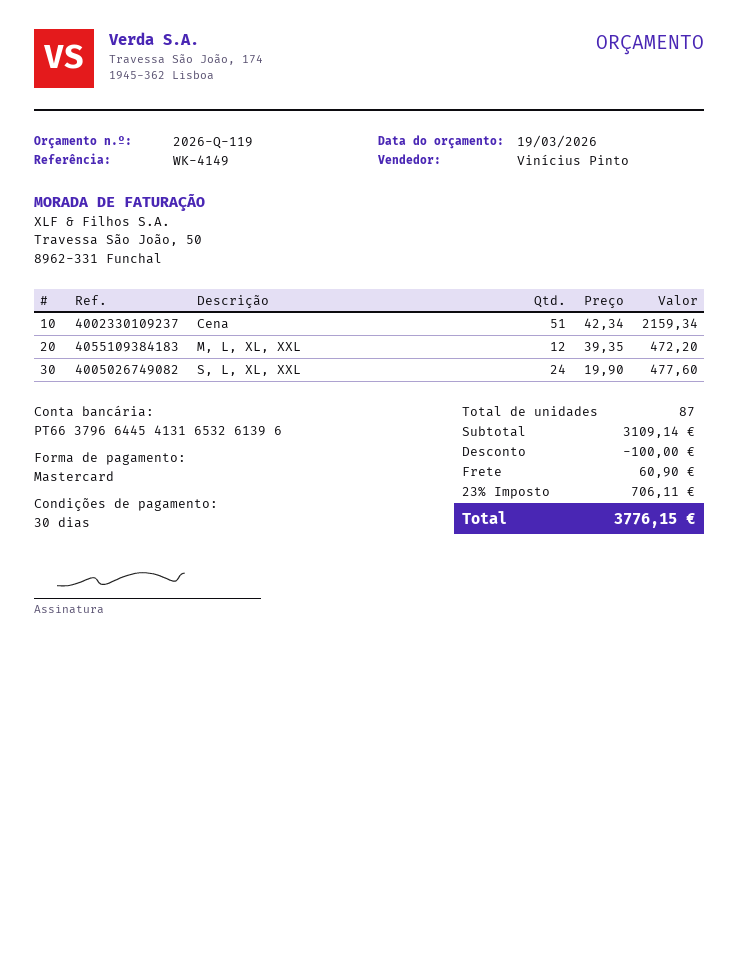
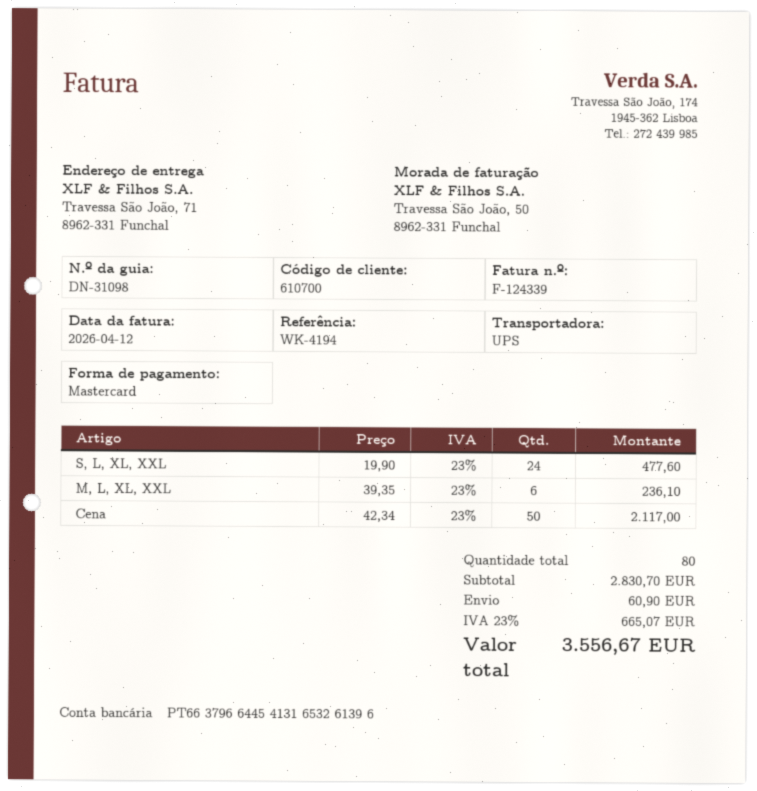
reference: WK-4149 -> WK-4194
Cena: 51 x 42.34 = 2159.34 -> 50 x 42.34 = 2117.00
M, L, XL, XXL: 12 x 39.35 = 472.20 -> 6 x 39.35 = 236.10
total quantity: 87 -> 80
subtotal: 3109.14 -> 2830.70
discount: 100.00 -> none
tax: 23% = 706.11 -> 23% = 665.07
total: 3776.15 -> 3556.67

